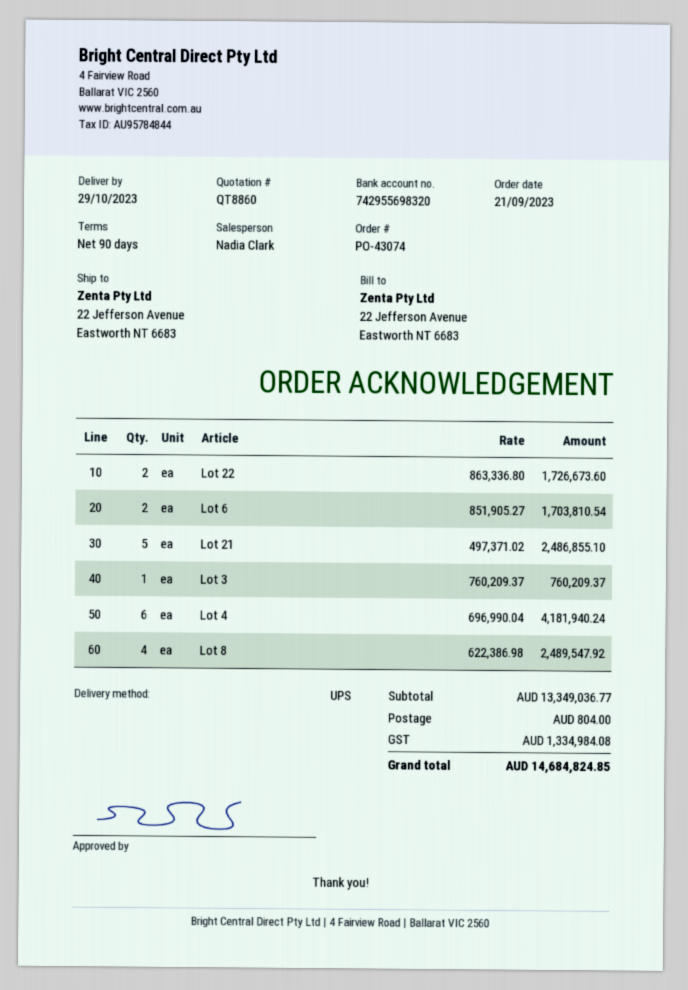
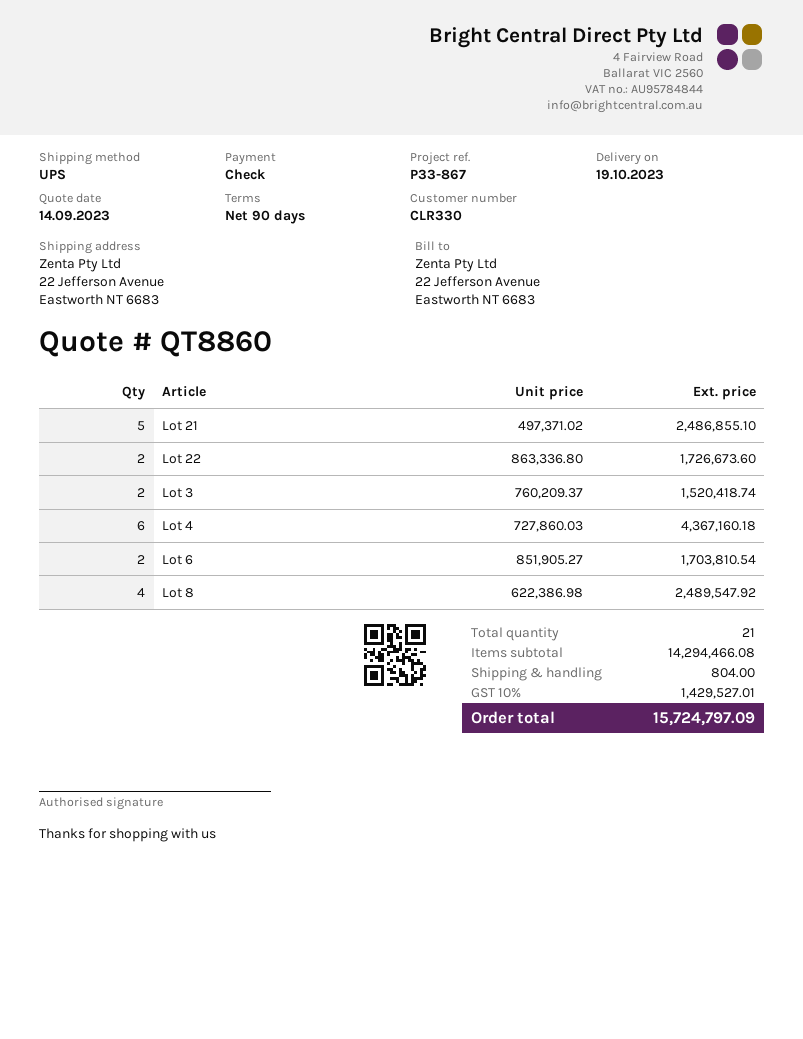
delivery date: 2023-10-29 -> 2023-10-19
Lot 3: 1 x 760209.37 = 760209.37 -> 2 x 760209.37 = 1520418.74
Lot 4: 6 x 696990.04 = 4181940.24 -> 6 x 727860.03 = 4367160.18
subtotal: 13349036.77 -> 14294466.08
tax: 1334984.08 -> 1429527.01
total: 14684824.85 -> 15724797.09

